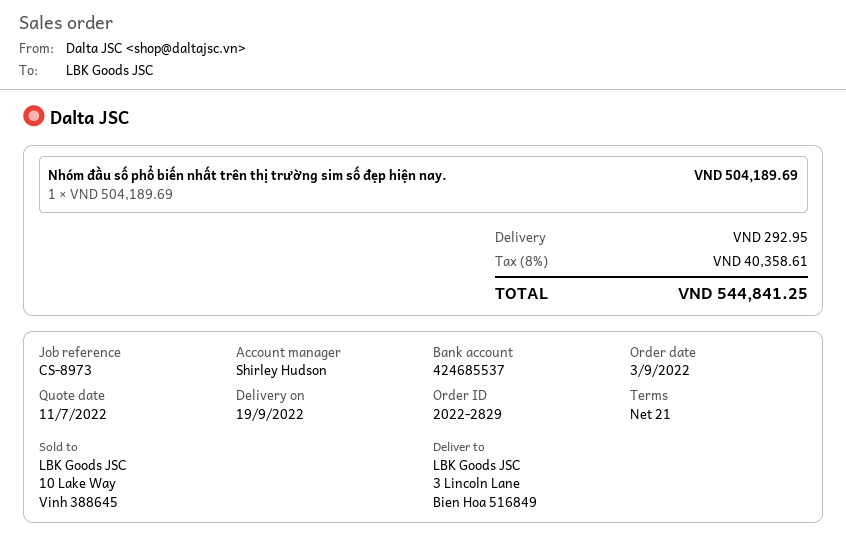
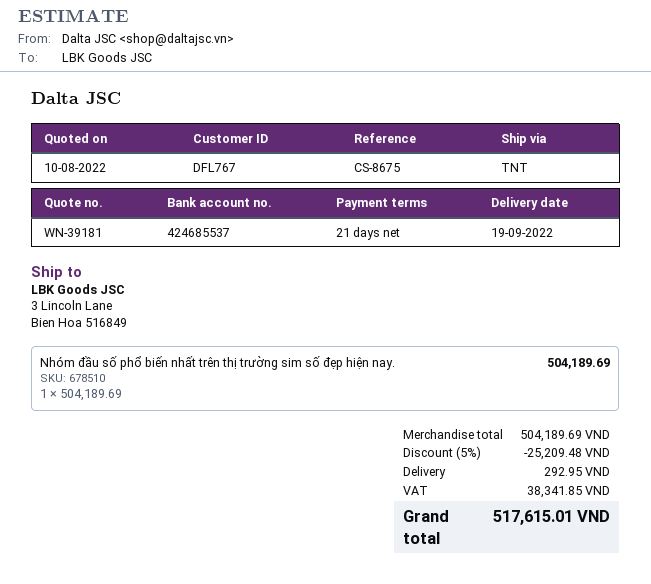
quote date: 2022-07-11 -> 2022-08-10
reference: CS-8973 -> CS-8675
discount: none -> 5% = 25209.48
tax: 40358.61 -> 38341.85
total: 544841.25 -> 517615.01

